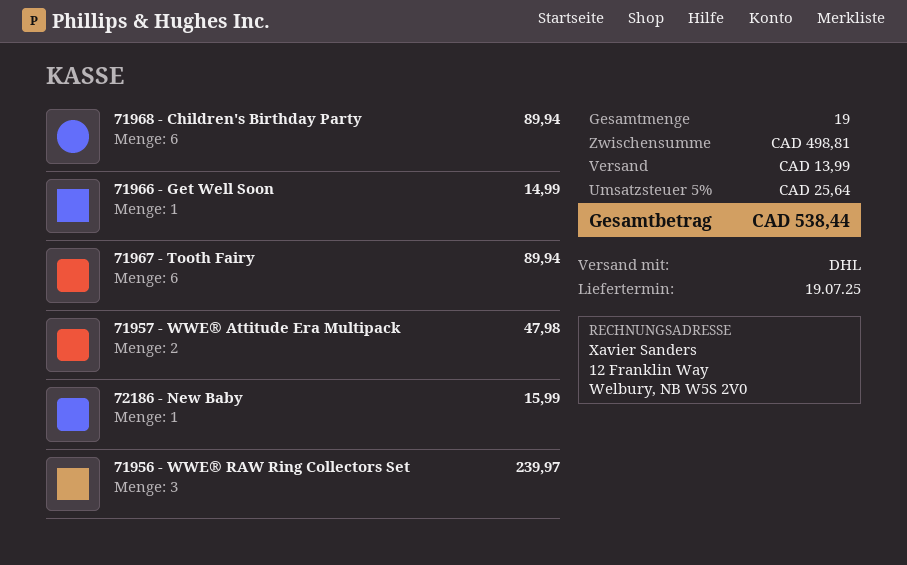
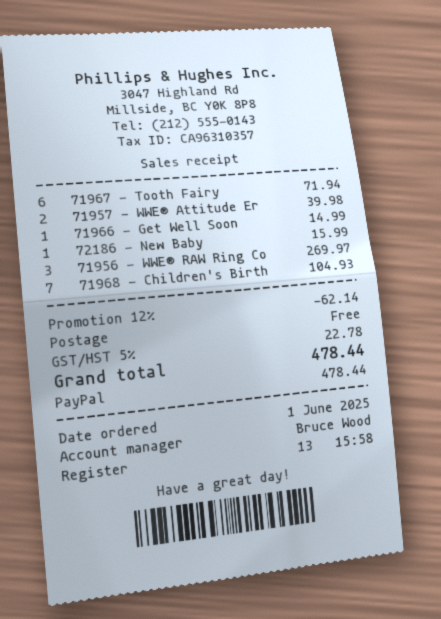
71968 - Children's Birthday Party: 6 for 89.94 -> 7 for 104.93
71967 - Tooth Fairy: 6 for 89.94 -> 6 for 71.94
71957 - WWE® Attitude Era Multipack: 2 for 47.98 -> 2 for 39.98
71956 - WWE® RAW Ring Collectors Set: 3 for 239.97 -> 3 for 269.97
discount: none -> 12% = 62.14
shipping: 13.99 -> 0.00
tax: 5% = 25.64 -> 5% = 22.78
total: 538.44 -> 478.44

